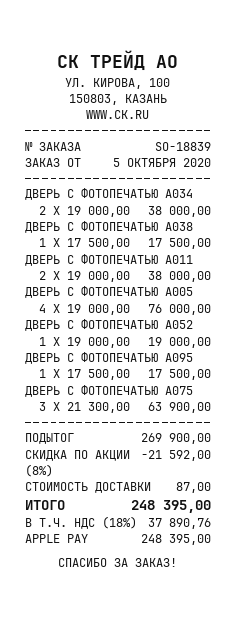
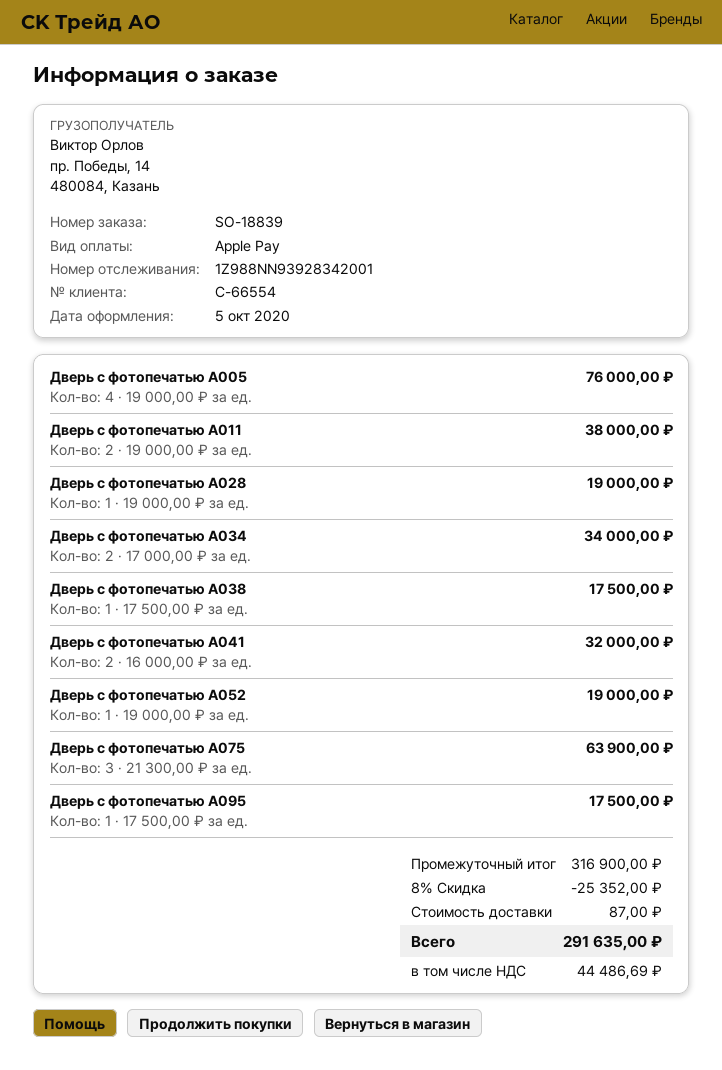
ДВЕРЬ С ФОТОПЕЧАТЬЮ A034: 2 x 19000.00 = 38000.00 -> 2 x 17000.00 = 34000.00
Дверь с фотопечатью A028: none -> 1 x 19000.00 = 19000.00
Дверь с фотопечатью A041: none -> 2 x 16000.00 = 32000.00
subtotal: 269900.00 -> 316900.00
discount: 8% = 21592.00 -> 8% = 25352.00
tax: 37890.76 -> 44486.69
total: 248395.00 -> 291635.00

